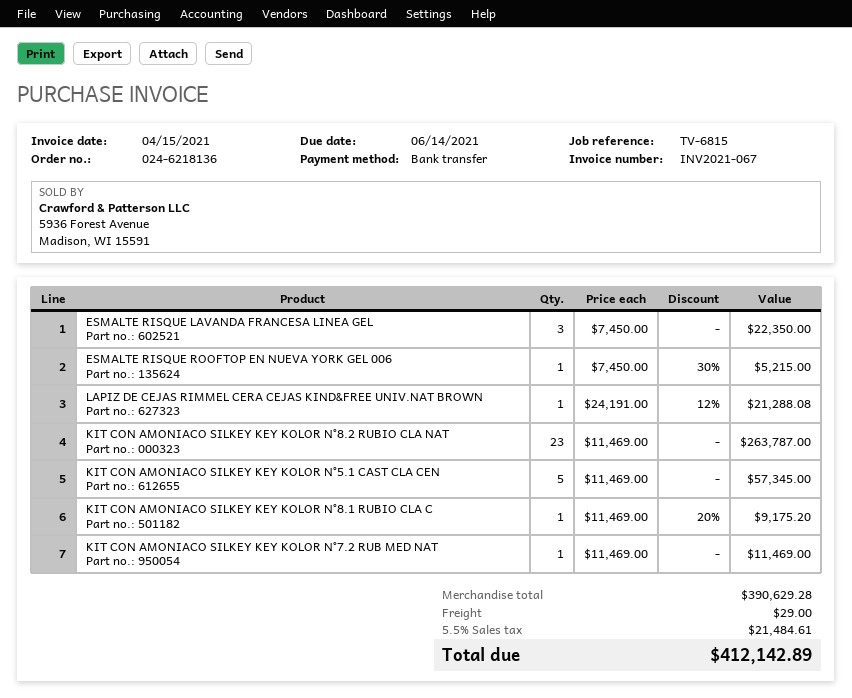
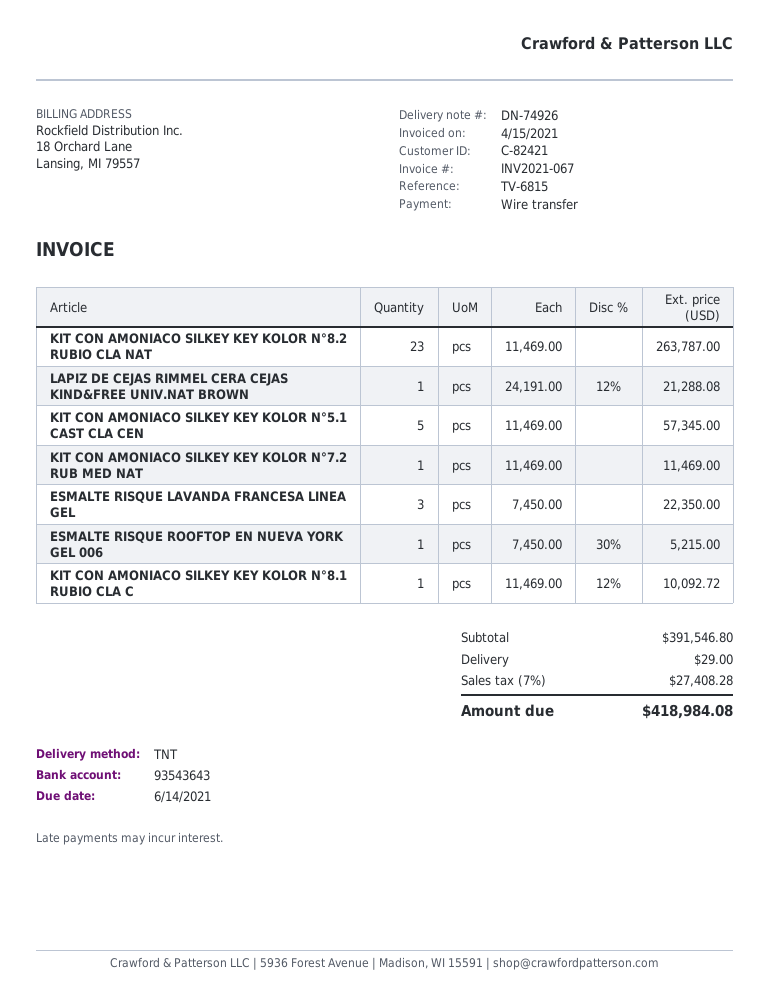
KIT CON AMONIACO SILKEY KEY KOLOR N°8.1 RUBIO CLA C: 1 x 11469.00 - 20% = 9175.20 -> 1 x 11469.00 - 12% = 10092.72
subtotal: 390629.28 -> 391546.80
tax: 5.5% = 21484.61 -> 7% = 27408.28
total: 412142.89 -> 418984.08

